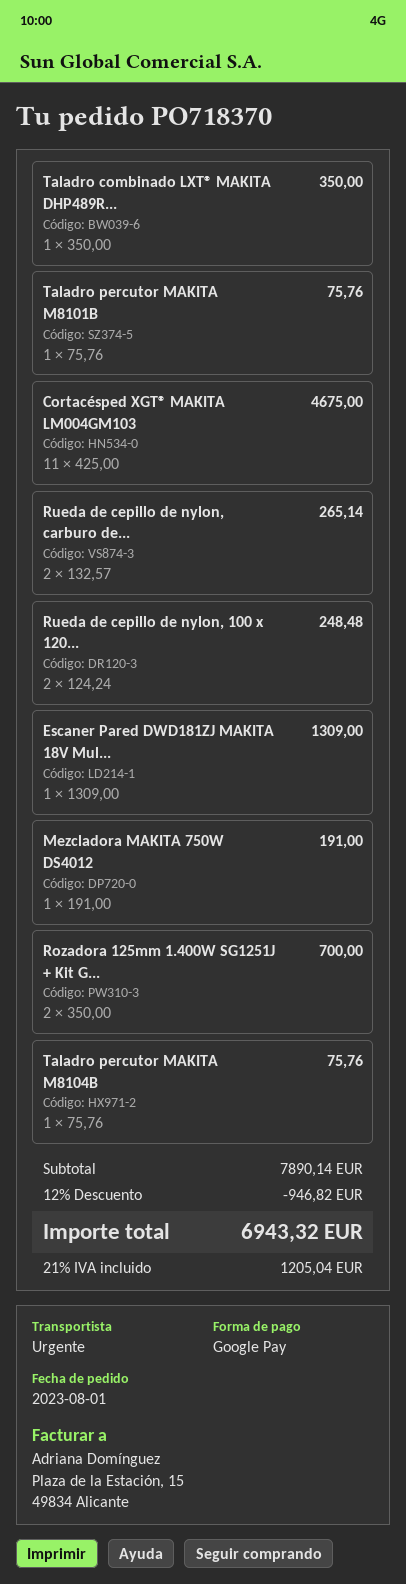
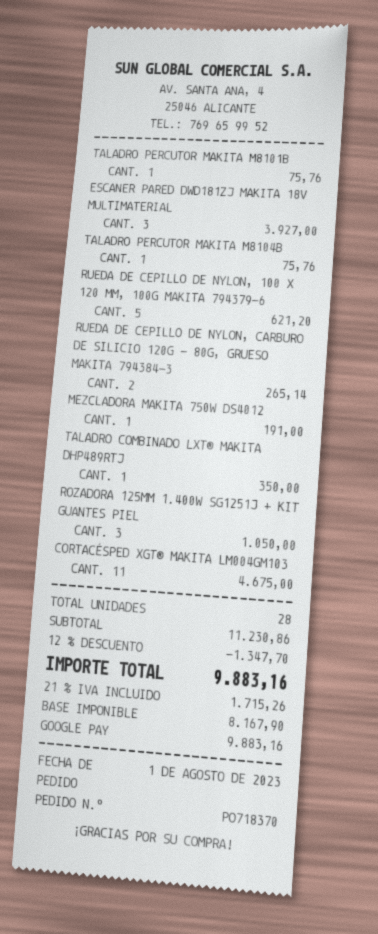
Rueda de cepillo de nylon, 100 x 120...: 2 for 248.48 -> 5 for 621.20
Escaner Pared DWD181ZJ MAKITA 18V Mul...: 1 for 1309.00 -> 3 for 3927.00
Rozadora 125mm 1.400W SG1251J + Kit G...: 2 for 700.00 -> 3 for 1050.00
subtotal: 7890.14 -> 11230.86
discount: 12% = 946.82 -> 12% = 1347.70
tax: 21% = 1205.04 -> 21% = 1715.26
total: 6943.32 -> 9883.16

